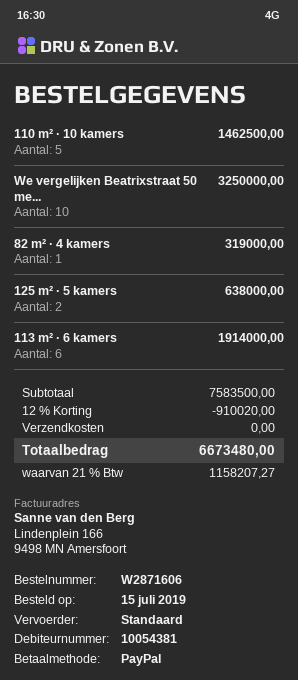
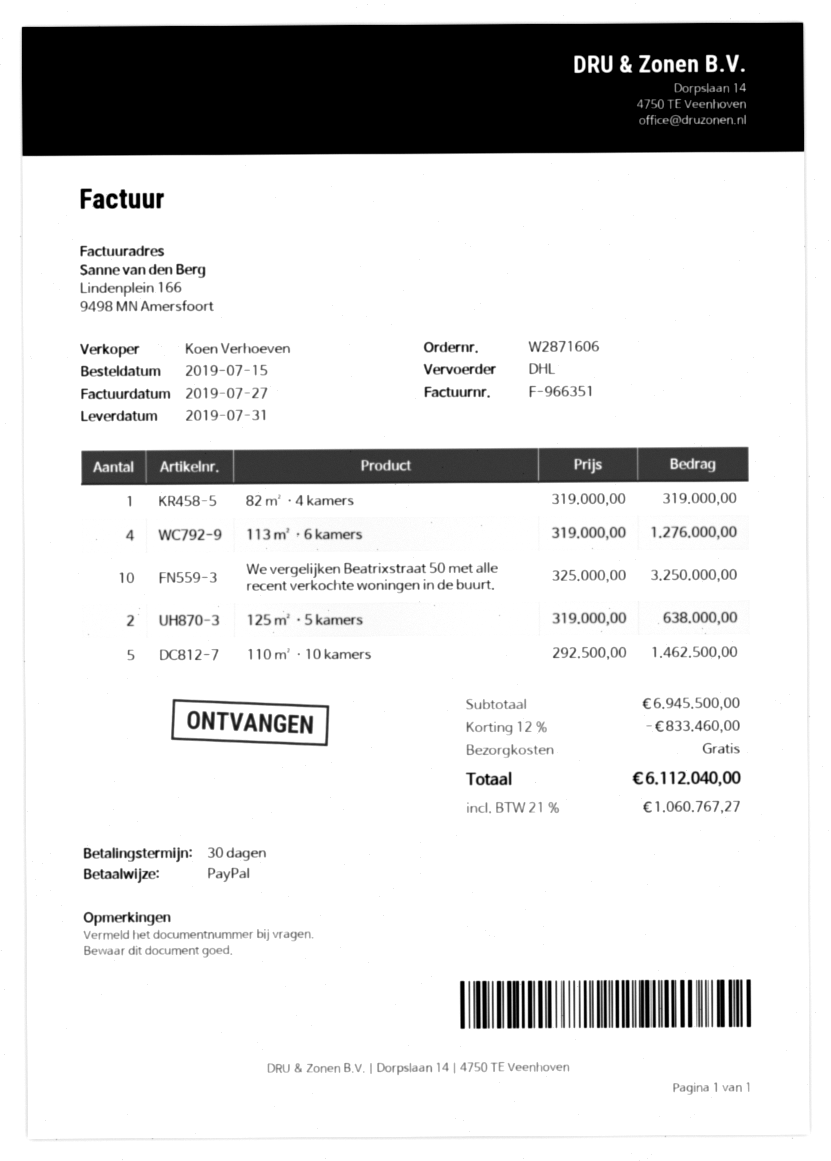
shipping method: standard -> DHL
113 m² · 6 kamers: 6 for 1914000.00 -> 4 for 1276000.00
subtotal: 7583500.00 -> 6945500.00
discount: 12% = 910020.00 -> 12% = 833460.00
tax: 21% = 1158207.27 -> 21% = 1060767.27
total: 6673480.00 -> 6112040.00

